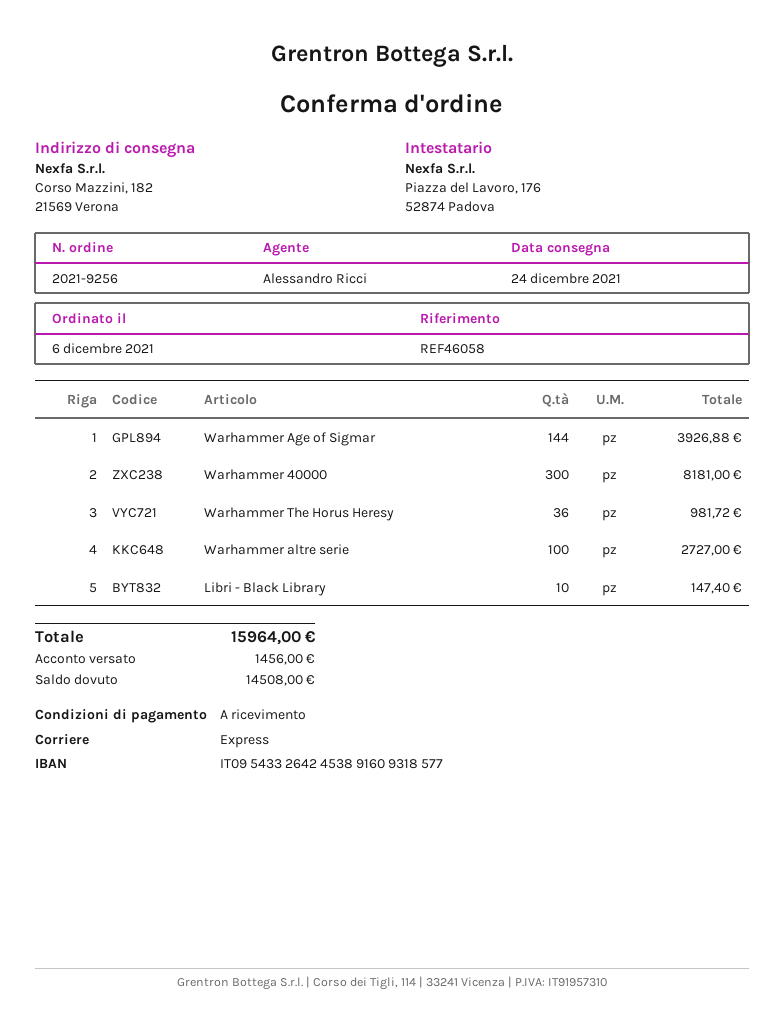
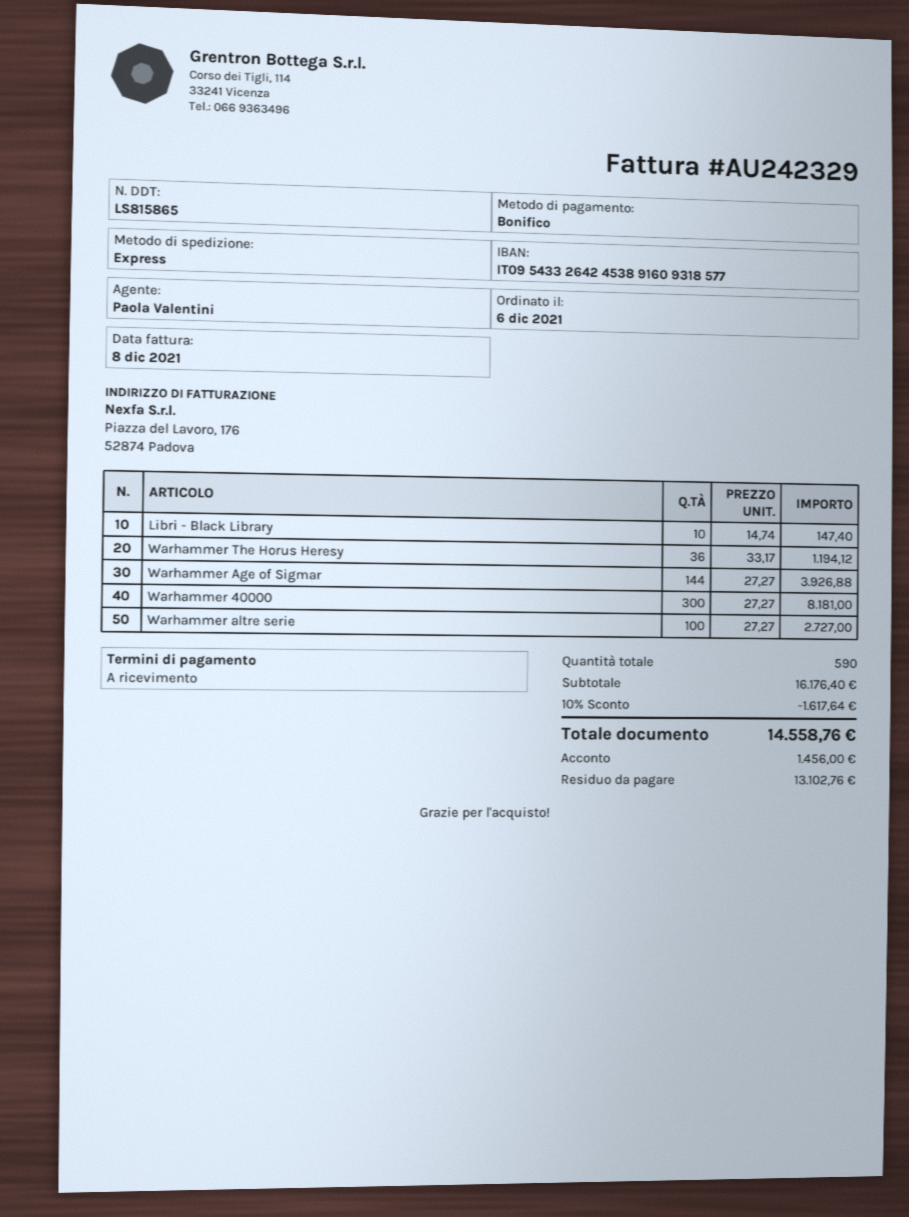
sales rep: Alessandro Ricci -> Paola Valentini
Warhammer The Horus Heresy: 36 for 981.72 -> 36 for 1194.12
discount: none -> 10% = 1617.64
total: 15964.00 -> 14558.76
balance: 14508.00 -> 13102.76

